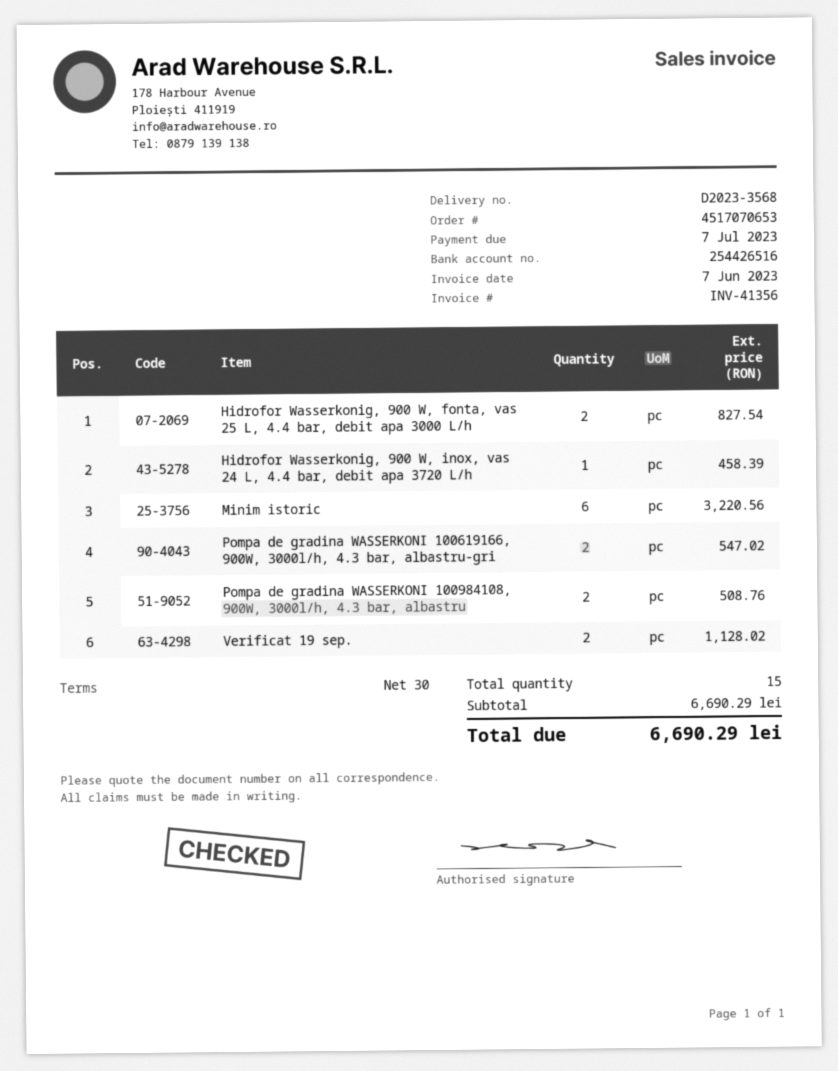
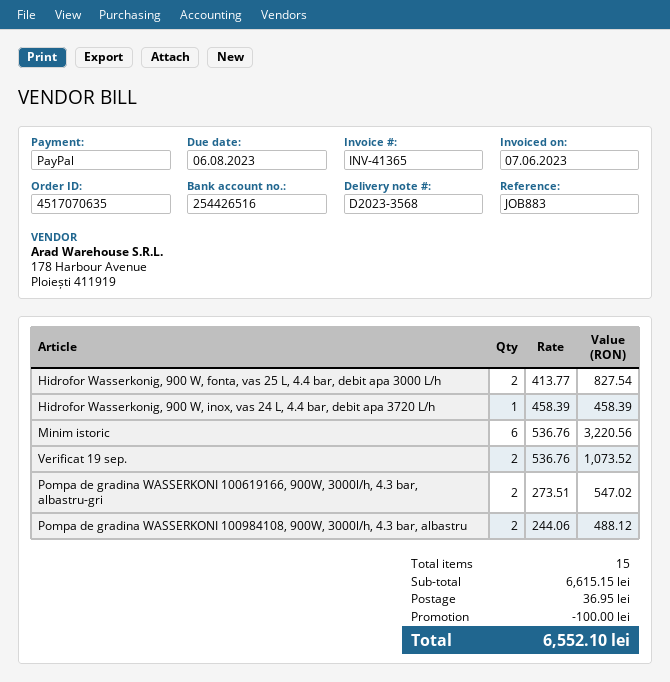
order number: 4517070653 -> 4517070635
invoice number: INV-41356 -> INV-41365
due date: 2023-07-07 -> 2023-08-06
Pompa de gradina WASSERKONI 100984108, 900W, 3000l/h, 4.3 bar, albastru: 2 for 508.76 -> 2 for 488.12
Verificat 19 sep.: 2 for 1128.02 -> 2 for 1073.52
subtotal: 6690.29 -> 6615.15
discount: none -> 100.00
shipping: none -> 36.95
total: 6690.29 -> 6552.10

